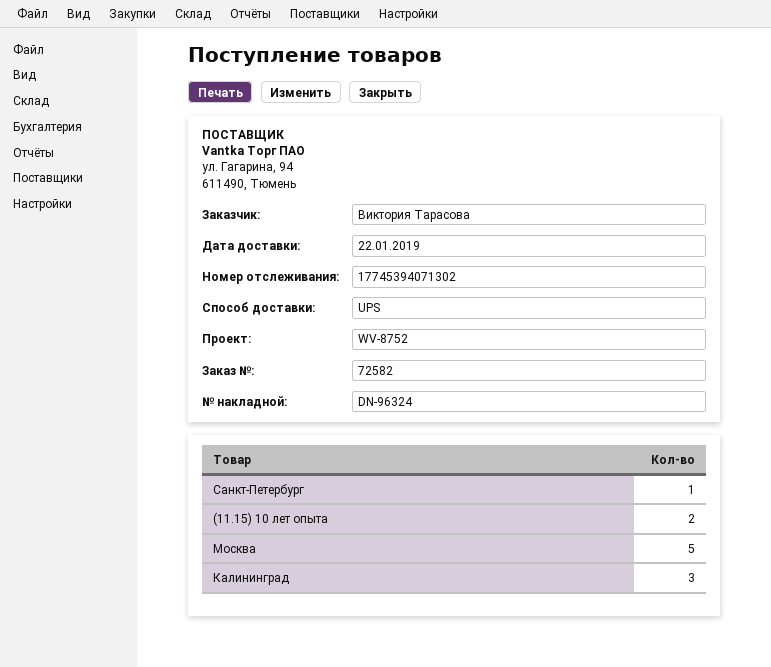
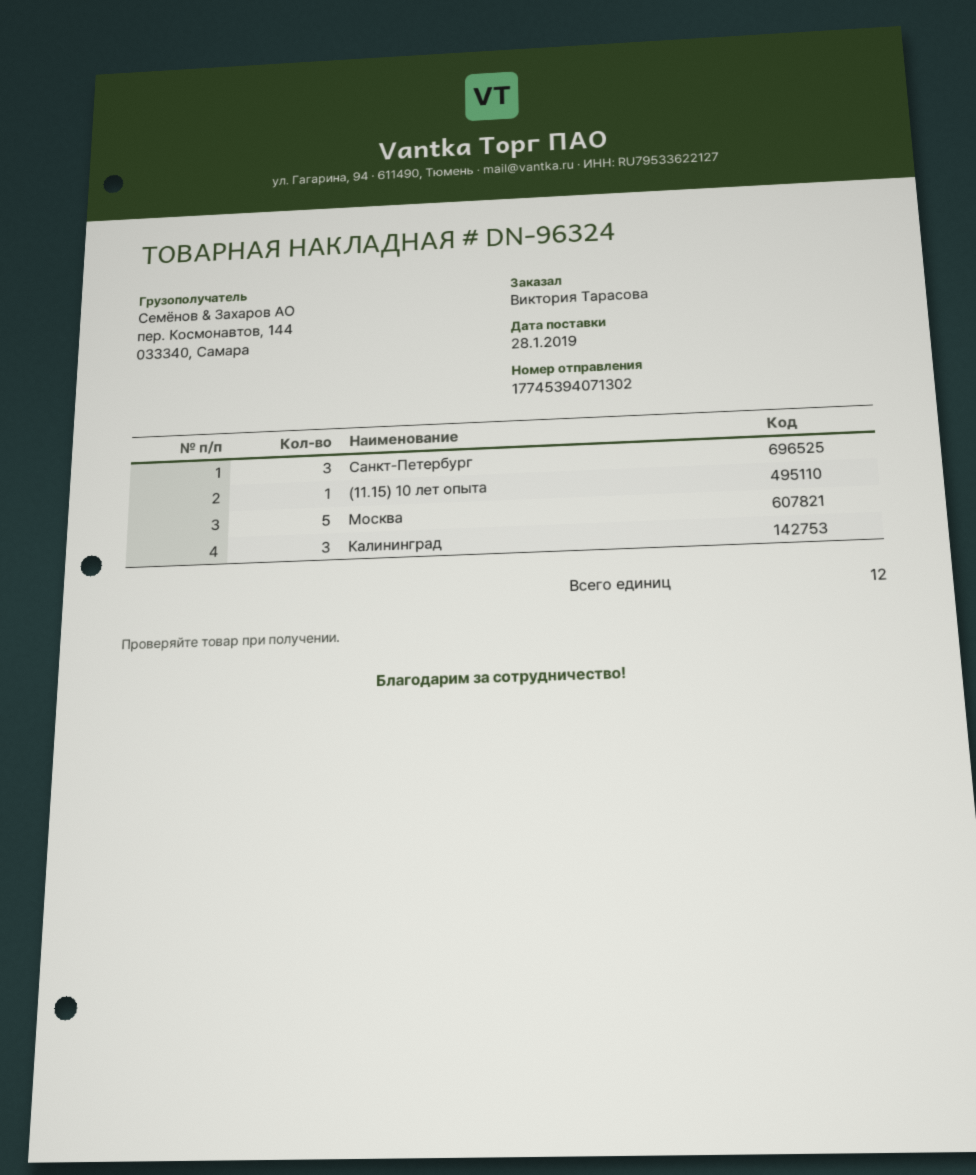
delivery date: 2019-01-22 -> 2019-01-28
Санкт-Петербург: 1 -> 3
(11.15) 10 лет опыта: 2 -> 1

